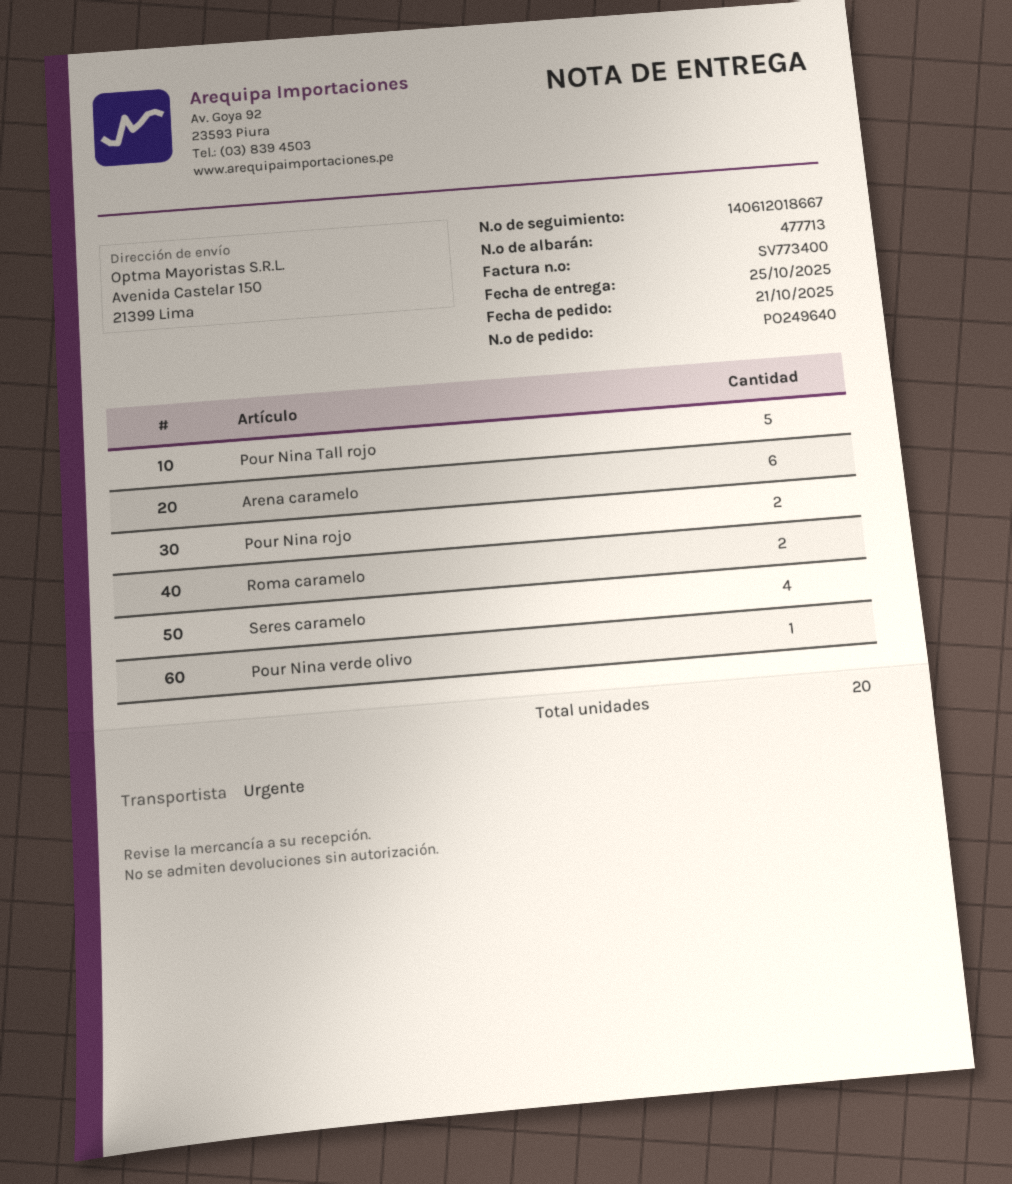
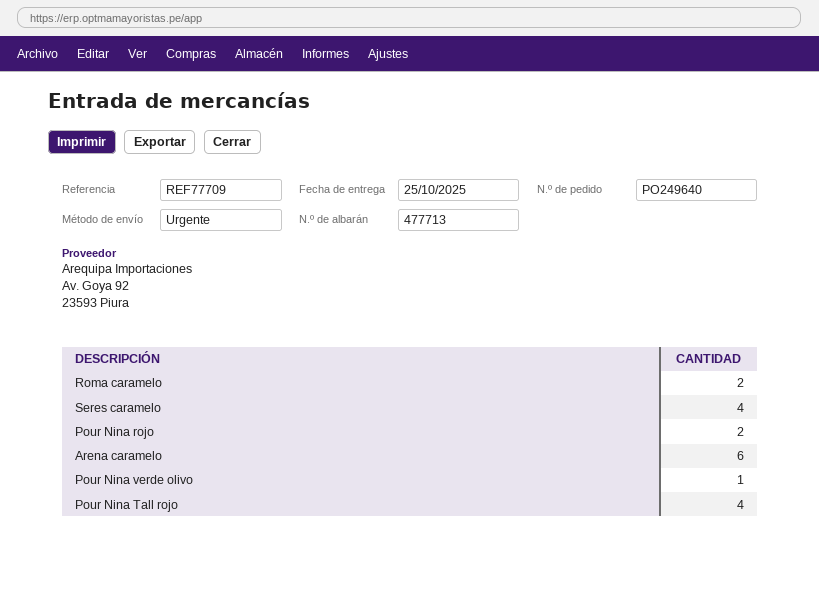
Pour Nina Tall rojo: 5 -> 4

